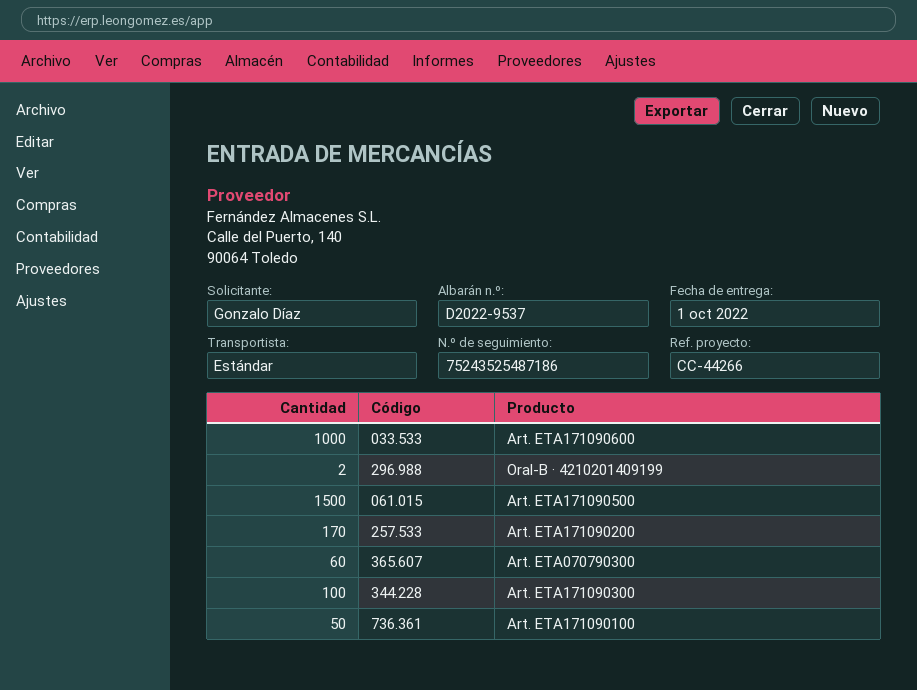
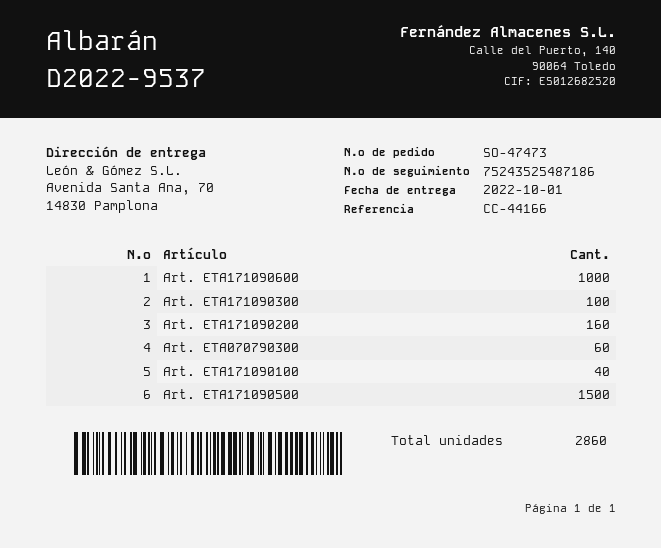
reference: CC-44266 -> CC-44166
Oral-B · 4210201409199: 2 -> none
Art. ETA171090200: 170 -> 160
Art. ETA171090100: 50 -> 40

